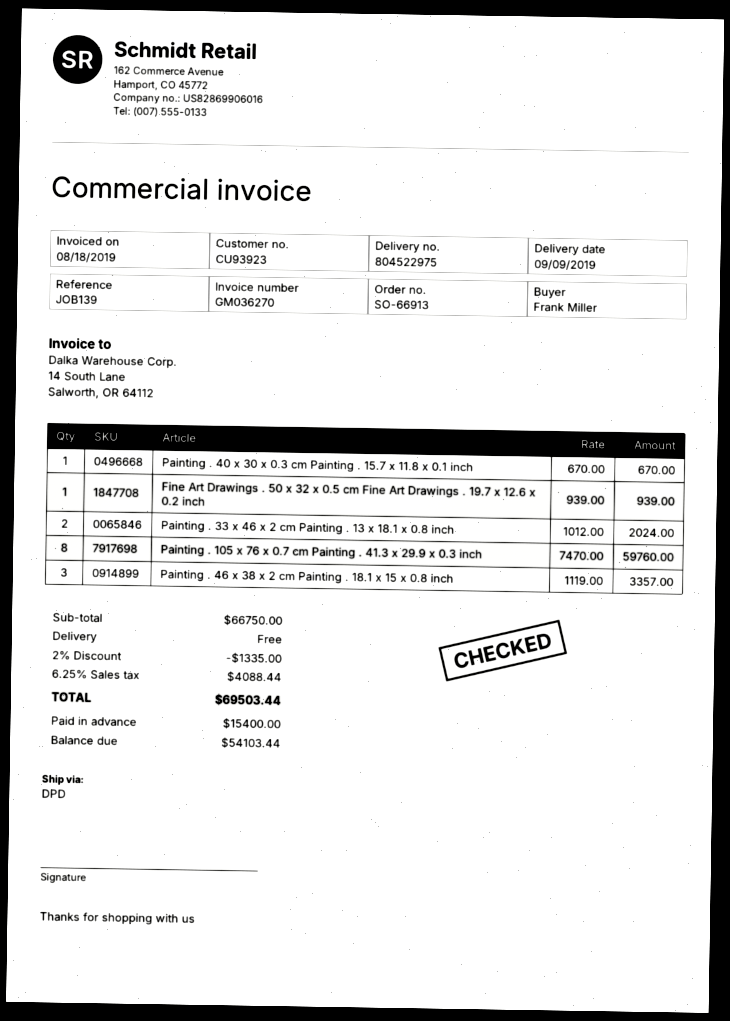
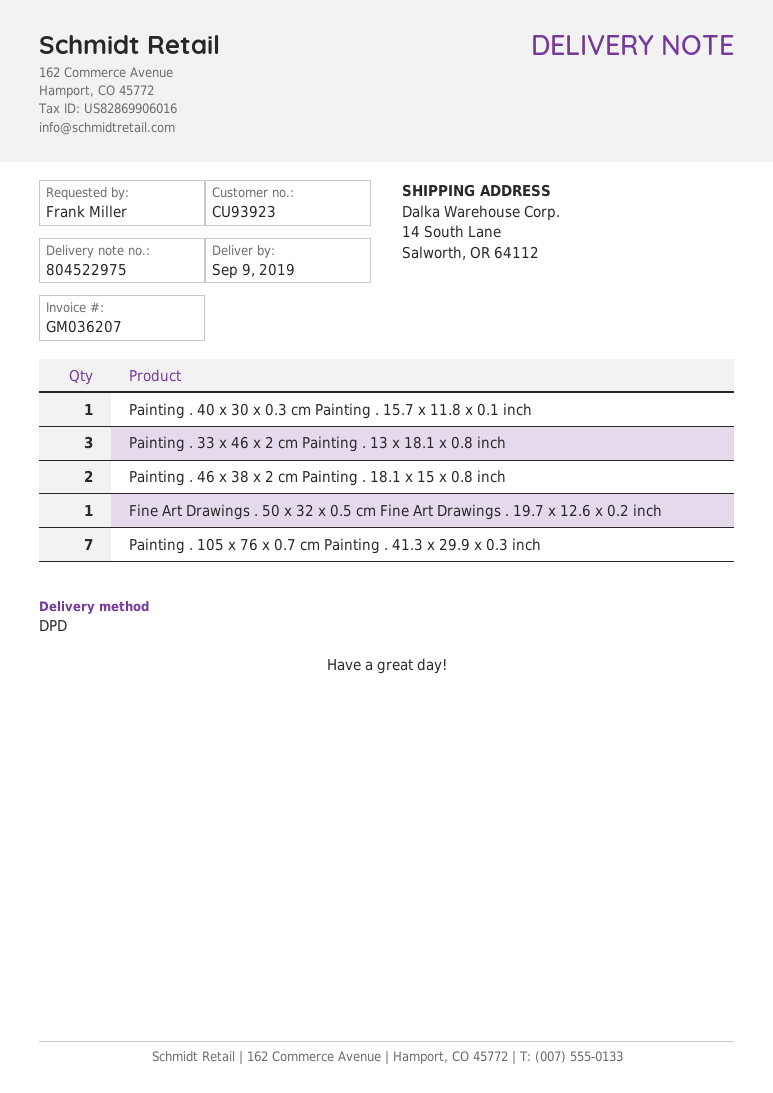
invoice number: GM036270 -> GM036207
Painting . 33 x 46 x 2 cm Painting . 13 x 18.1 x 0.8 inch: 2 -> 3
Painting . 105 x 76 x 0.7 cm Painting . 41.3 x 29.9 x 0.3 inch: 8 -> 7
Painting . 46 x 38 x 2 cm Painting . 18.1 x 15 x 0.8 inch: 3 -> 2

